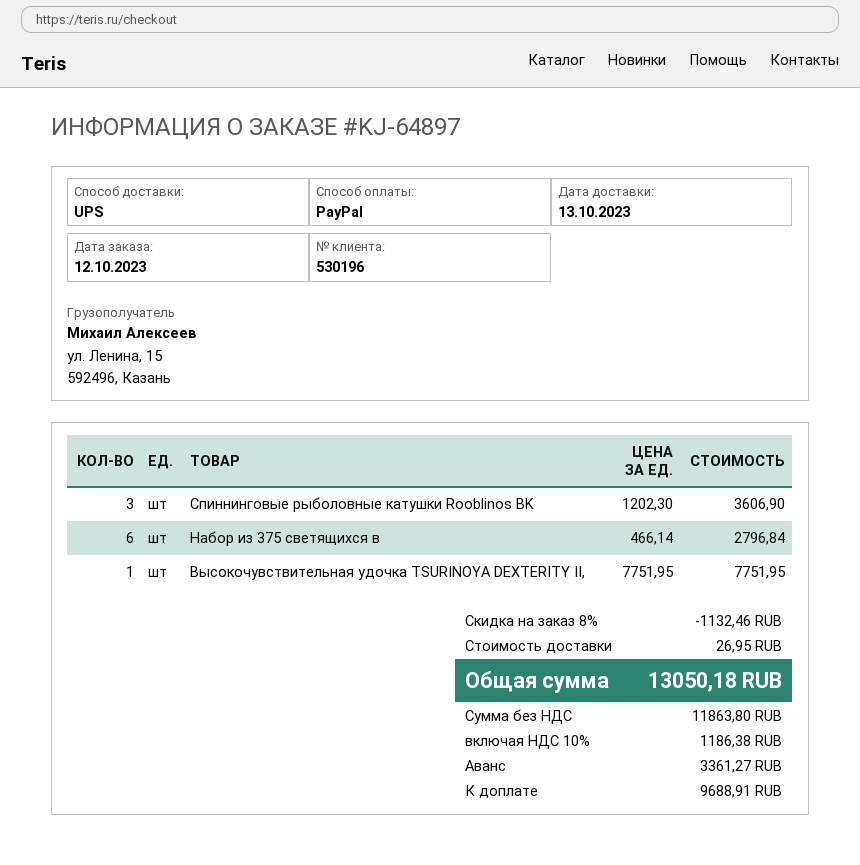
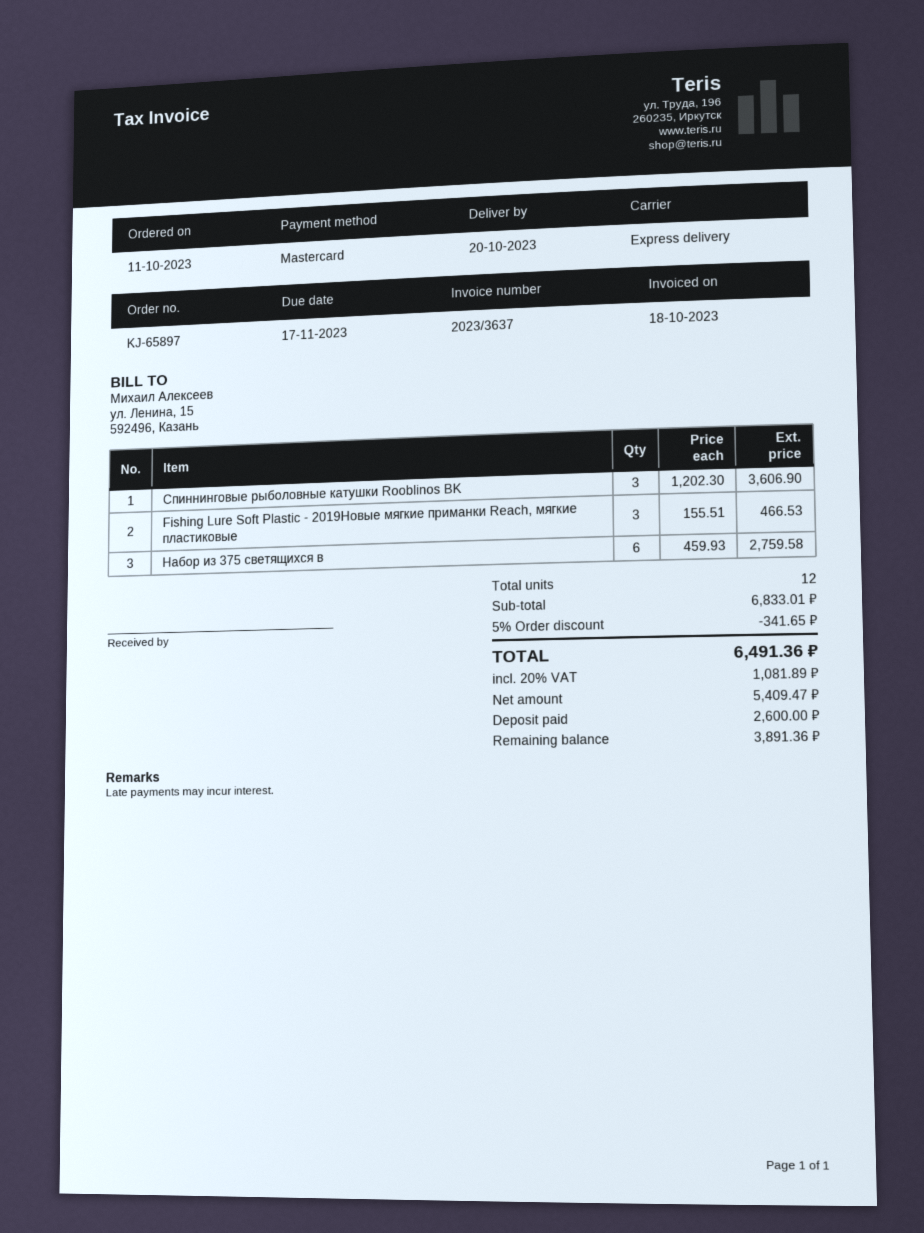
order number: KJ-64897 -> KJ-65897
order date: 2023-10-12 -> 2023-10-11
delivery date: 2023-10-13 -> 2023-10-20
payment method: PayPal -> Mastercard
shipping method: UPS -> express
Набор из 375 светящихся в: 6 x 466.14 = 2796.84 -> 6 x 459.93 = 2759.58
Высокочувствительная удочка TSURINOYA DEXTERITY II,: 1 x 7751.95 = 7751.95 -> none
Fishing Lure Soft Plastic - 2019Новые мягкие приманки Reach, мягкие пластиковые: none -> 3 x 155.51 = 466.53
discount: 8% = 1132.46 -> 5% = 341.65
shipping: 26.95 -> none
net: 11863.80 -> 5409.47
tax: 10% = 1186.38 -> 20% = 1081.89
total: 13050.18 -> 6491.36
deposit: 3361.27 -> 2600.00
balance: 9688.91 -> 3891.36

